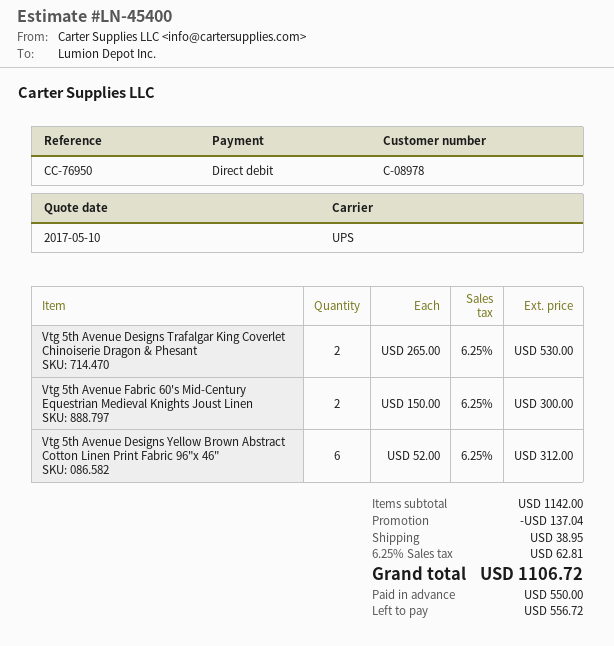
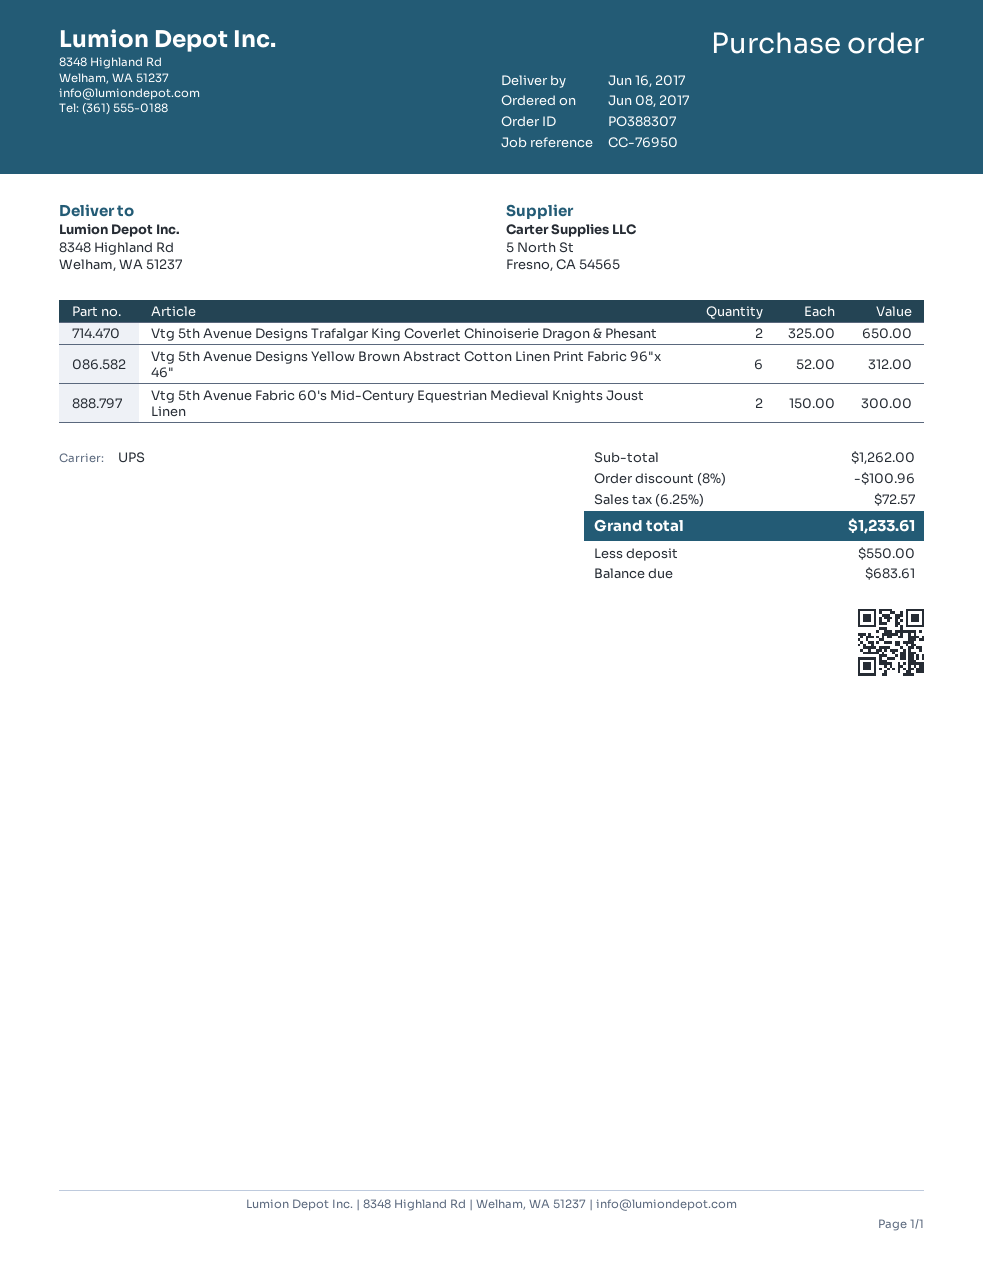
Vtg 5th Avenue Designs Trafalgar King Coverlet Chinoiserie Dragon & Phesant: 2 x 265.00 = 530.00 -> 2 x 325.00 = 650.00
subtotal: 1142.00 -> 1262.00
discount: 137.04 -> 100.96
shipping: 38.95 -> none
tax: 6.25% = 62.81 -> 6.25% = 72.57
total: 1106.72 -> 1233.61
balance: 556.72 -> 683.61

